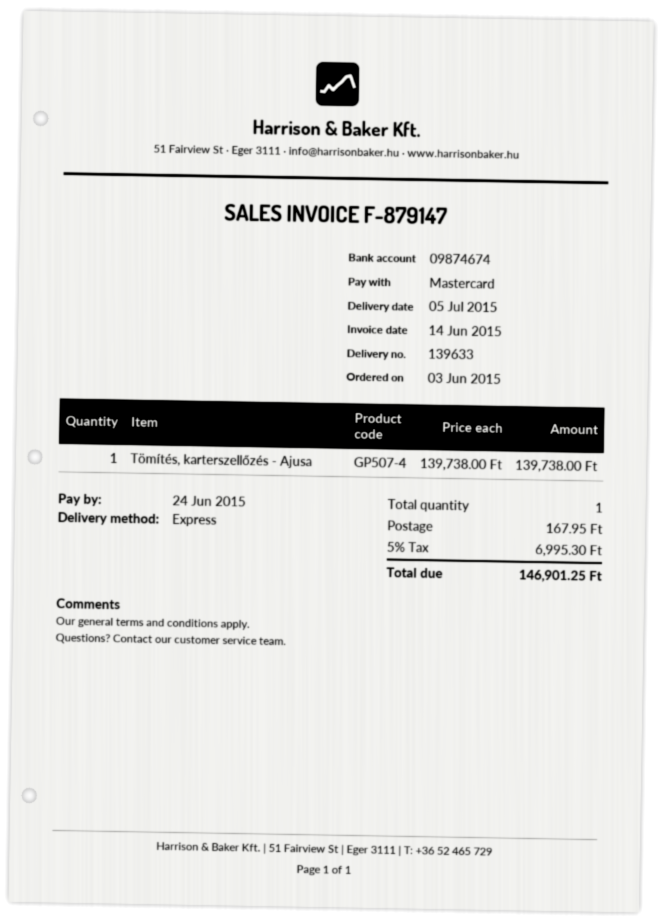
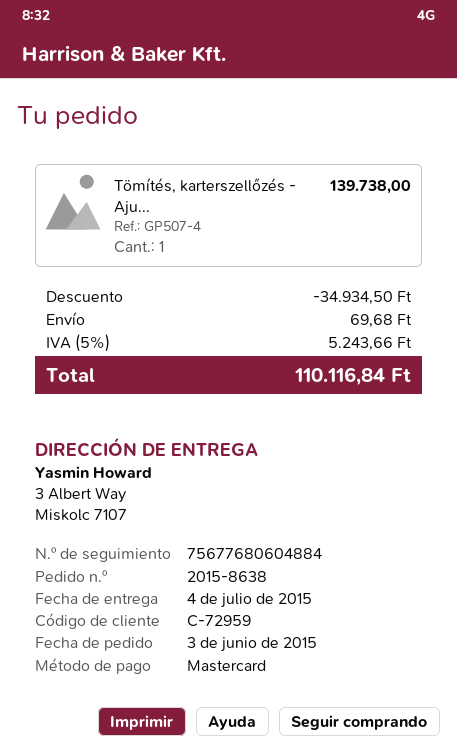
delivery date: 2015-07-05 -> 2015-07-04
discount: none -> 34934.50
shipping: 167.95 -> 69.68
tax: 5% = 6995.30 -> 5% = 5243.66
total: 146901.25 -> 110116.84

